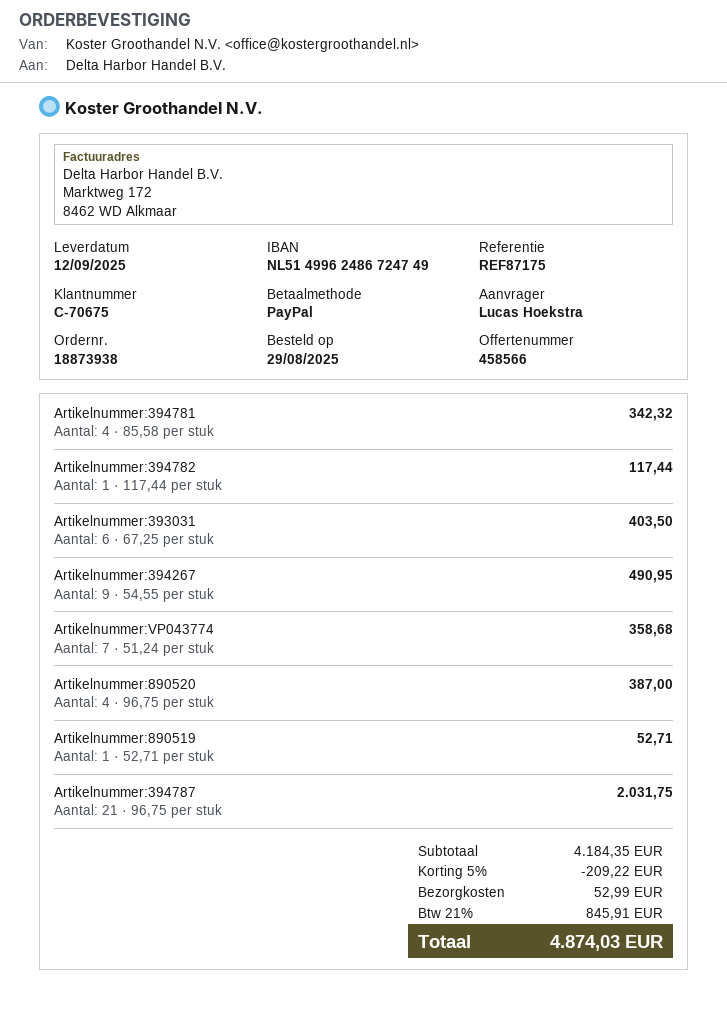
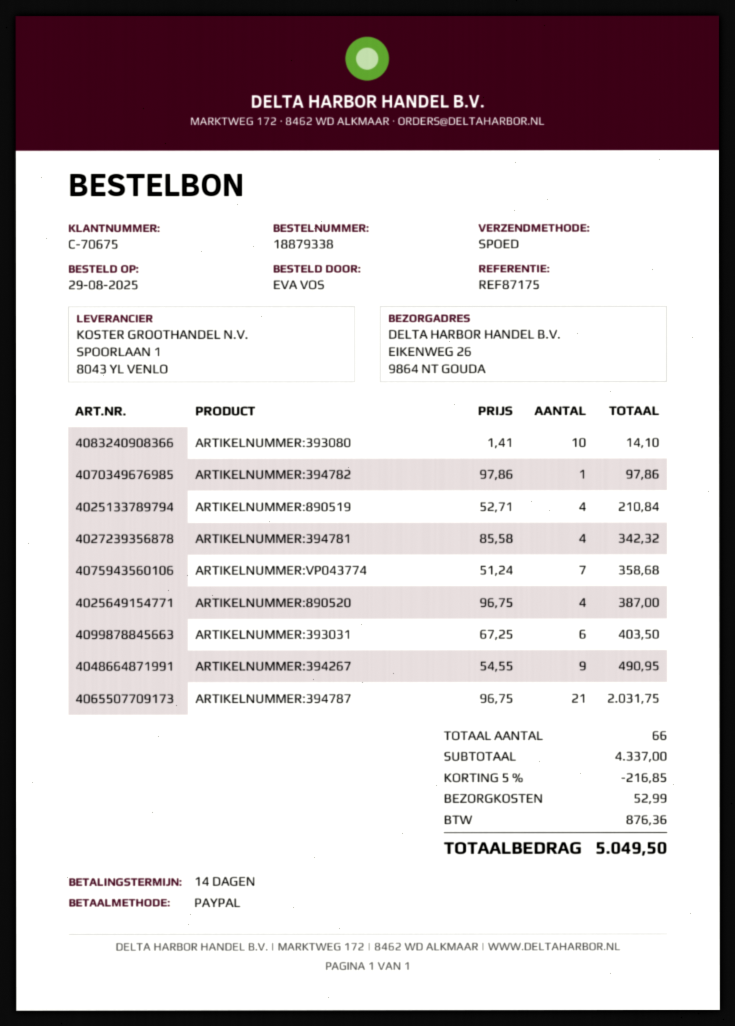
order number: 18873938 -> 18879338
ordered by: Lucas Hoekstra -> EVA VOS
Artikelnummer:394782: 1 x 117.44 = 117.44 -> 1 x 97.86 = 97.86
Artikelnummer:890519: 1 x 52.71 = 52.71 -> 4 x 52.71 = 210.84
ARTIKELNUMMER:393080: none -> 10 x 1.41 = 14.10
subtotal: 4184.35 -> 4337.00
discount: 5% = 209.22 -> 5% = 216.85
tax: 845.91 -> 876.36
total: 4874.03 -> 5049.50

